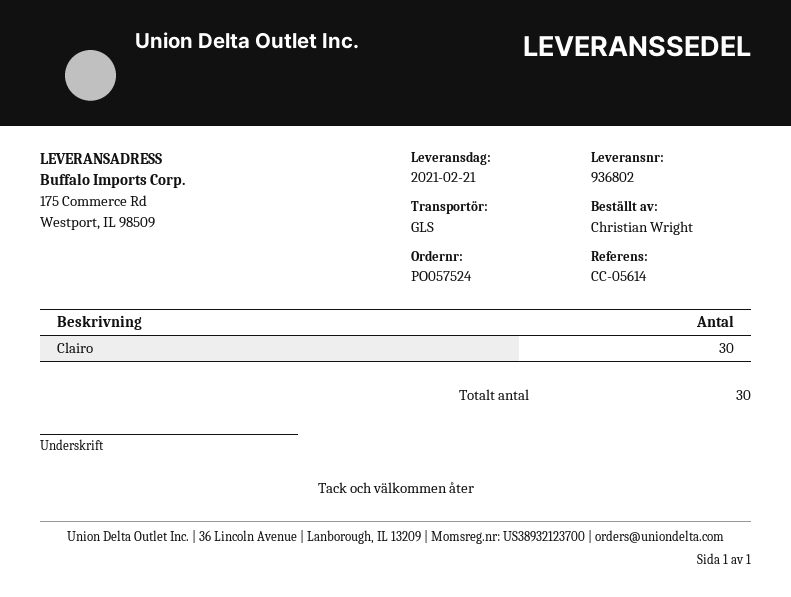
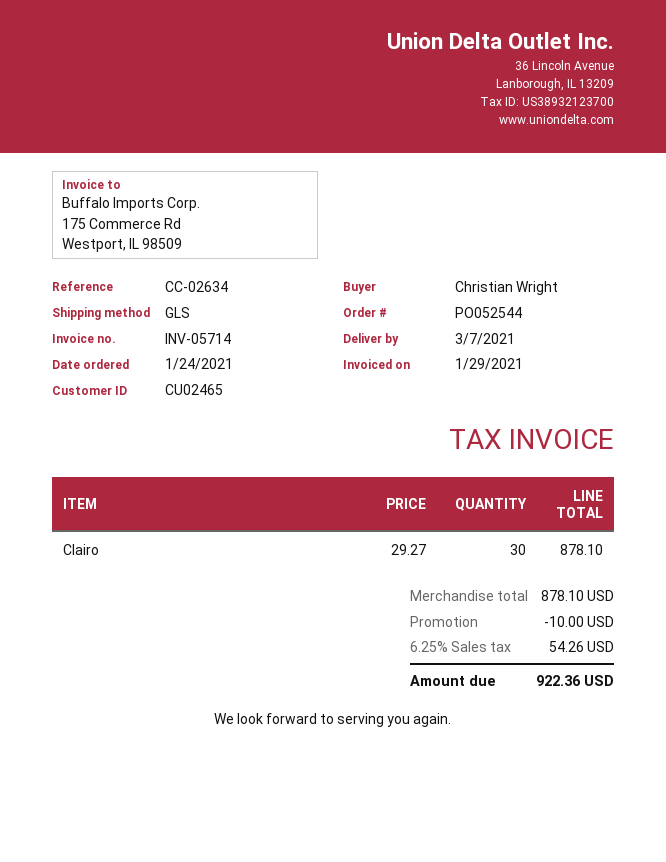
order number: PO057524 -> PO052544
delivery date: 2021-02-21 -> 2021-03-07
reference: CC-05614 -> CC-02634

